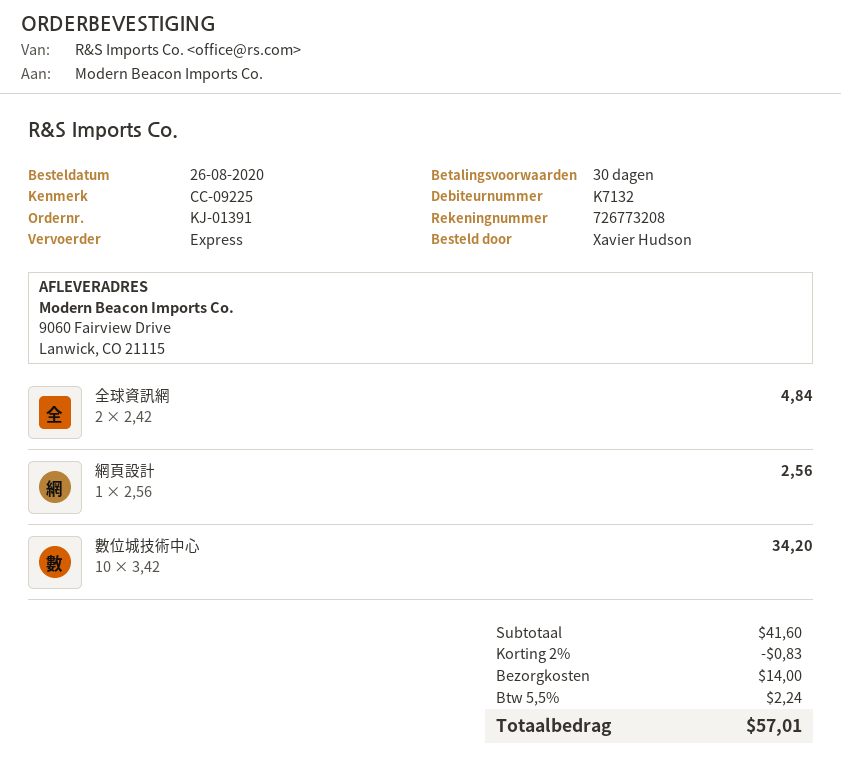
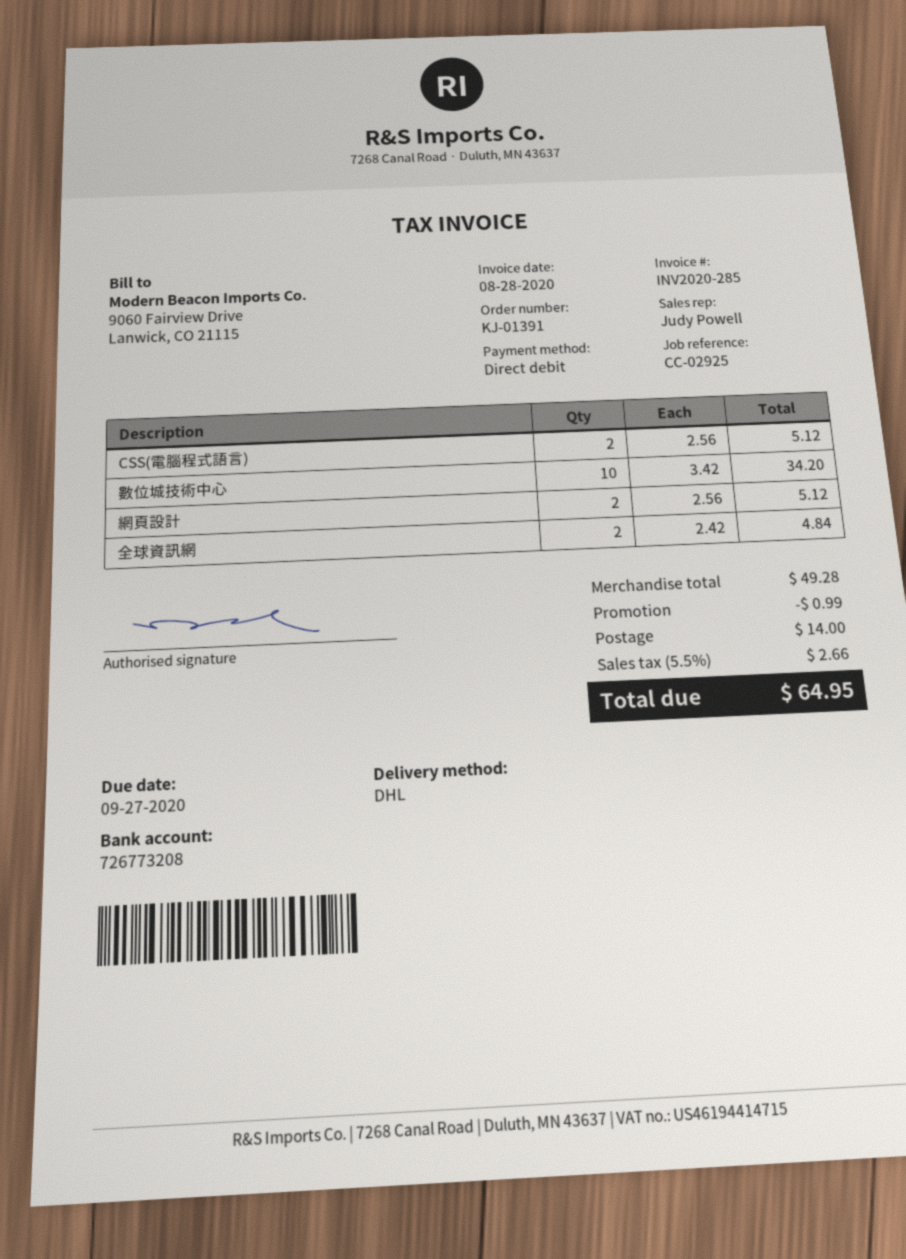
reference: CC-09225 -> CC-02925
shipping method: express -> DHL
網頁設計: 1 x 2.56 = 2.56 -> 2 x 2.56 = 5.12
CSS(電腦程式語言): none -> 2 x 2.56 = 5.12
subtotal: 41.60 -> 49.28
discount: 0.83 -> 0.99
tax: 5.5% = 2.24 -> 5.5% = 2.66
total: 57.01 -> 64.95

